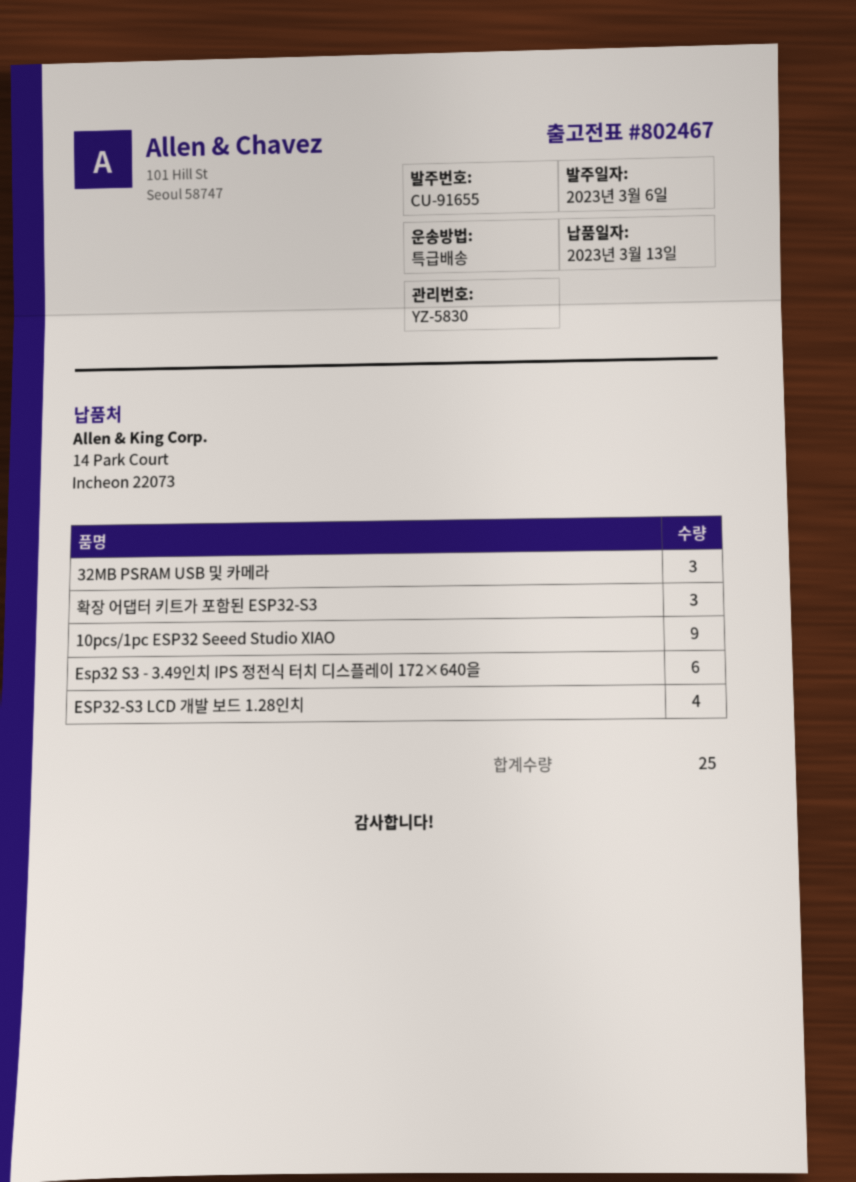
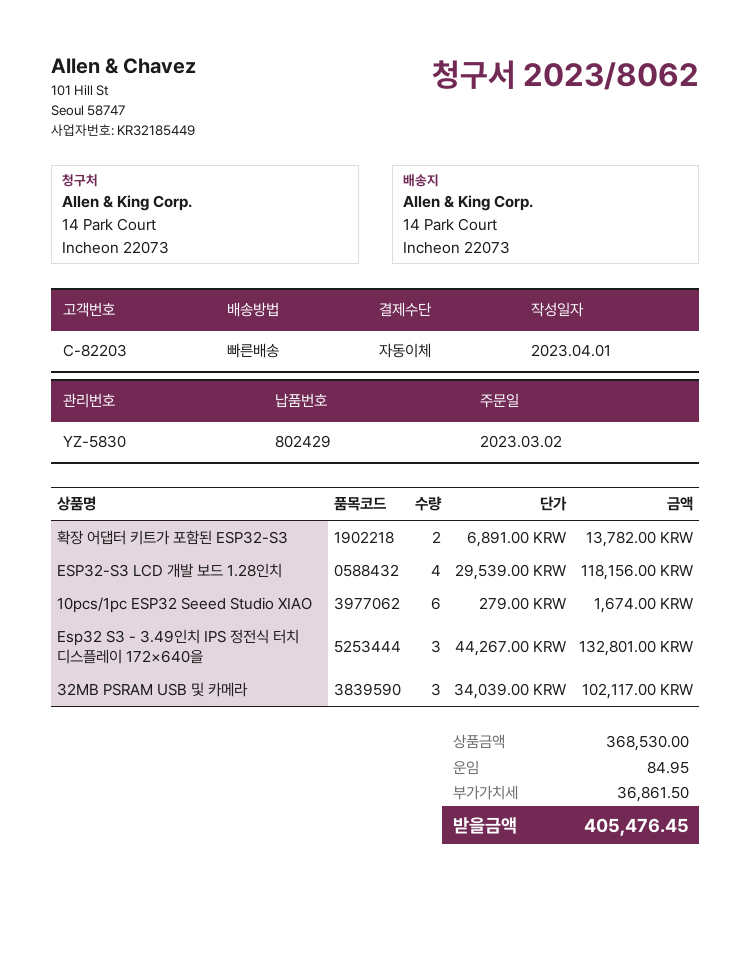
order date: 2023-03-06 -> 2023-03-02
delivery note number: 802467 -> 802429
확장 어댑터 키트가 포함된 ESP32-S3: 3 -> 2
10pcs/1pc ESP32 Seeed Studio XIAO: 9 -> 6
Esp32 S3 - 3.49인치 IPS 정전식 터치 디스플레이 172×640을: 6 -> 3

